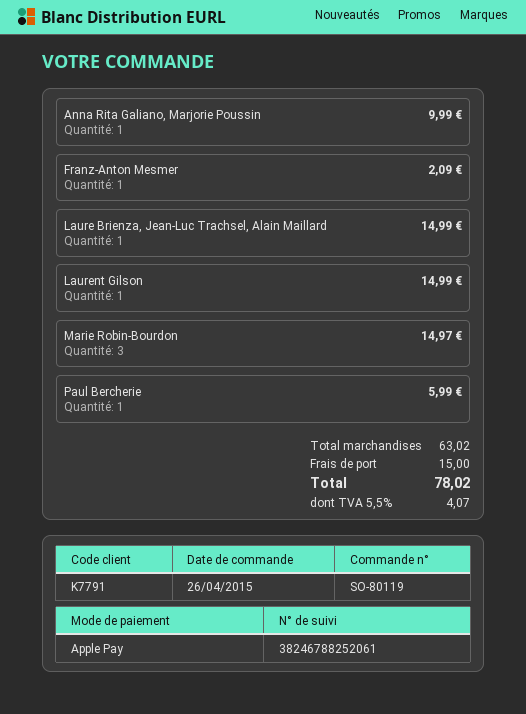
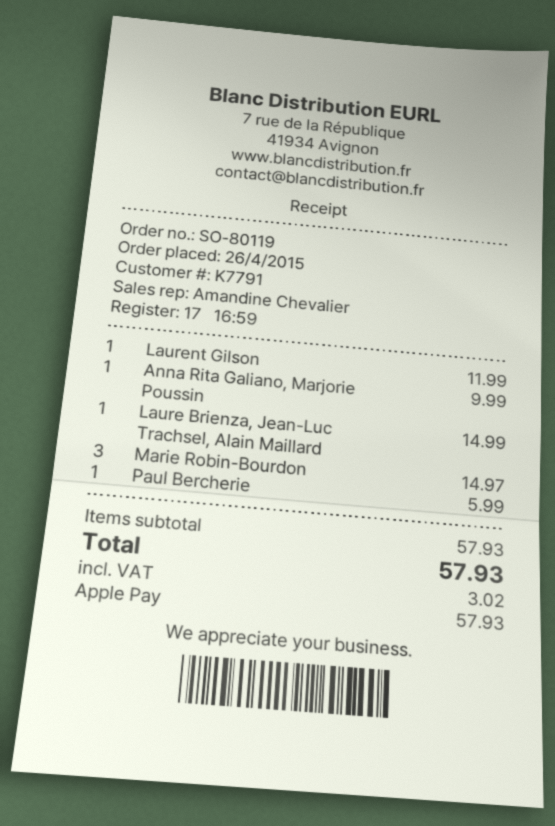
Franz-Anton Mesmer: 1 for 2.09 -> none
Laurent Gilson: 1 for 14.99 -> 1 for 11.99
subtotal: 63.02 -> 57.93
shipping: 15.00 -> none
tax: 4.07 -> 3.02
total: 78.02 -> 57.93

